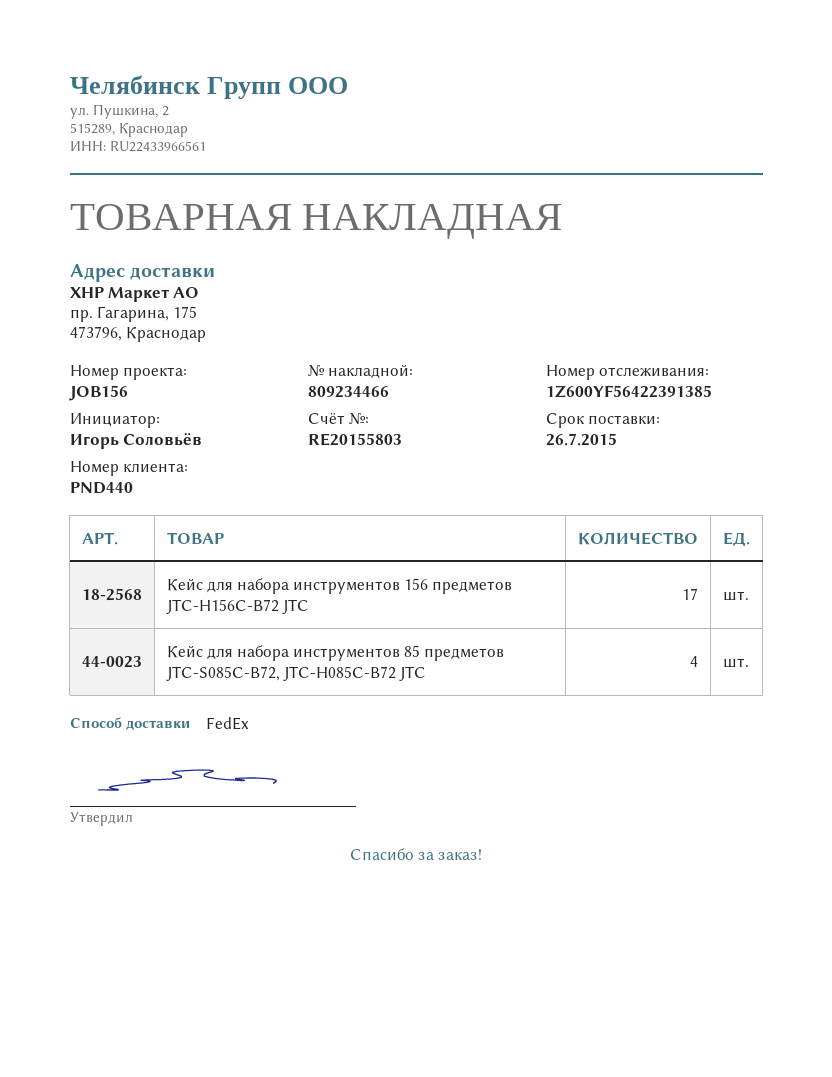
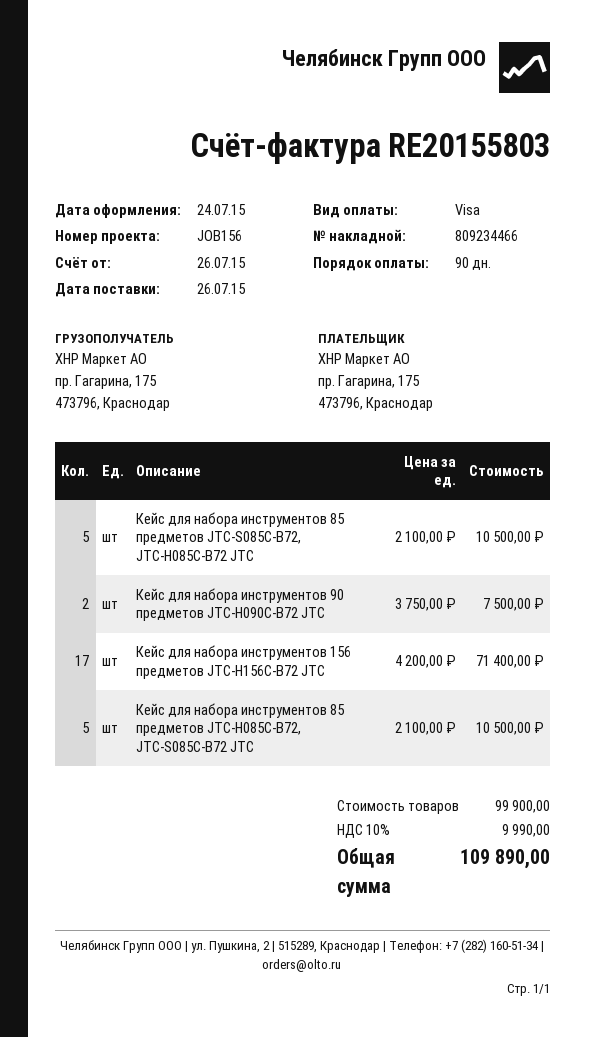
Кейс для набора инструментов 85 предметов JTC-S085C-B72, JTC-H085C-B72 JTC: 4 -> 5
Кейс для набора инструментов 90 предметов JTC-H090C-B72 JTC: none -> 2
Кейс для набора инструментов 85 предметов JTC-H085C-B72, JTC-S085C-B72 JTC: none -> 5

